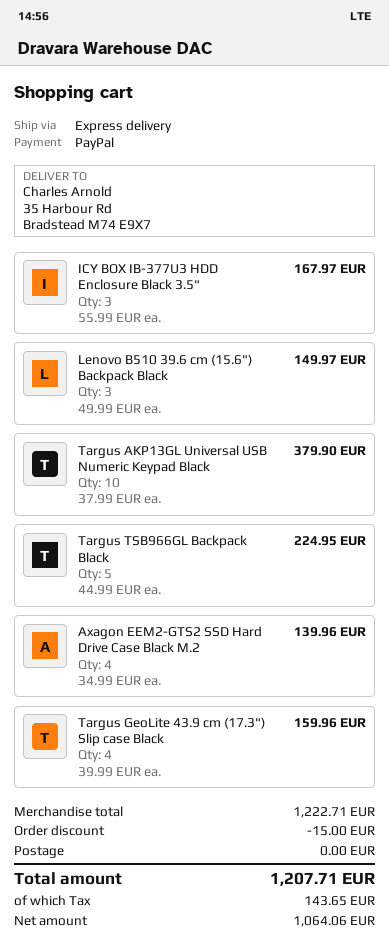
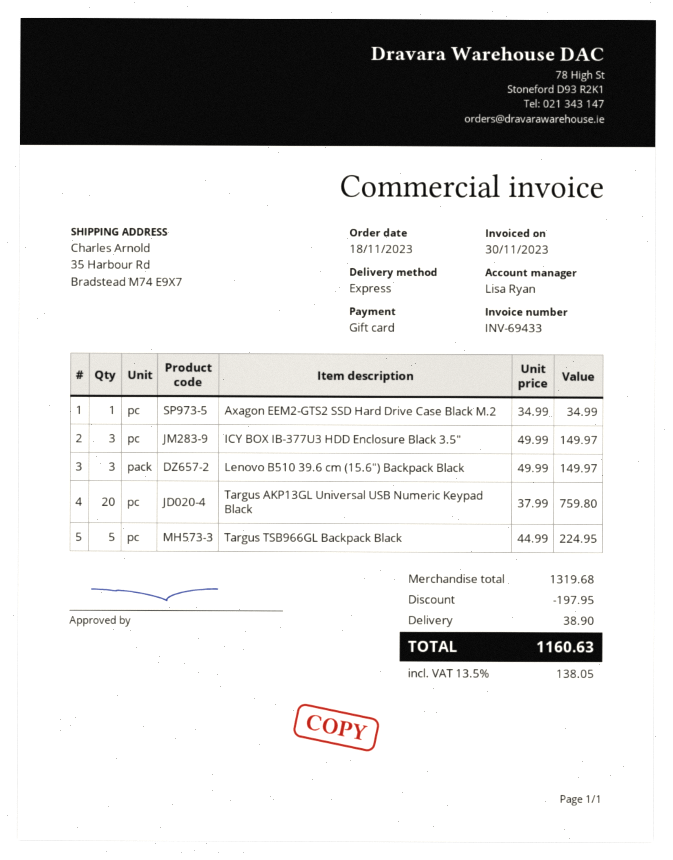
payment method: PayPal -> gift card
ICY BOX IB-377U3 HDD Enclosure Black 3.5": 3 x 55.99 = 167.97 -> 3 x 49.99 = 149.97
Targus AKP13GL Universal USB Numeric Keypad Black: 10 x 37.99 = 379.90 -> 20 x 37.99 = 759.80
Axagon EEM2-GTS2 SSD Hard Drive Case Black M.2: 4 x 34.99 = 139.96 -> 1 x 34.99 = 34.99
Targus GeoLite 43.9 cm (17.3") Slip case Black: 4 x 39.99 = 159.96 -> none
subtotal: 1222.71 -> 1319.68
discount: 15.00 -> 197.95
shipping: 0.00 -> 38.90
tax: 143.65 -> 138.05
total: 1207.71 -> 1160.63

